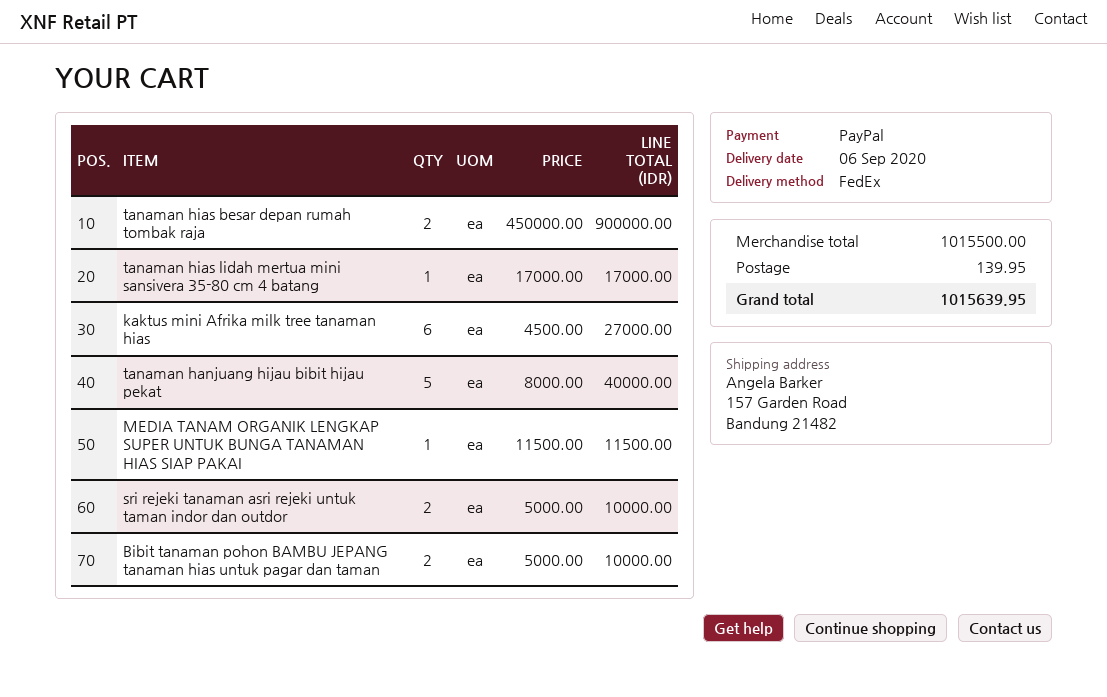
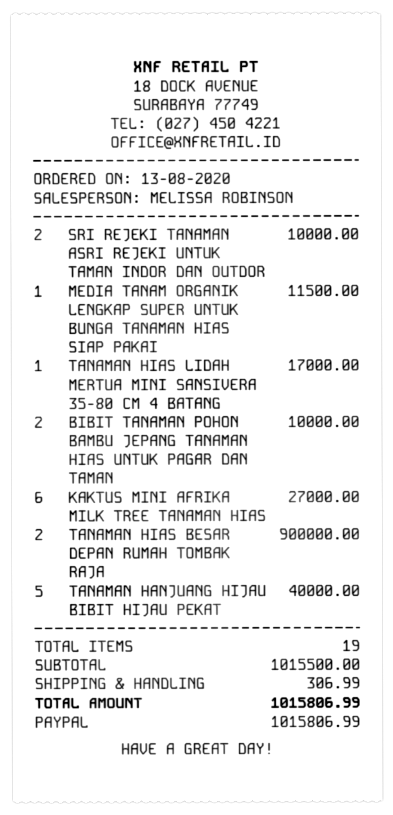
shipping: 139.95 -> 306.99
total: 1015639.95 -> 1015806.99

